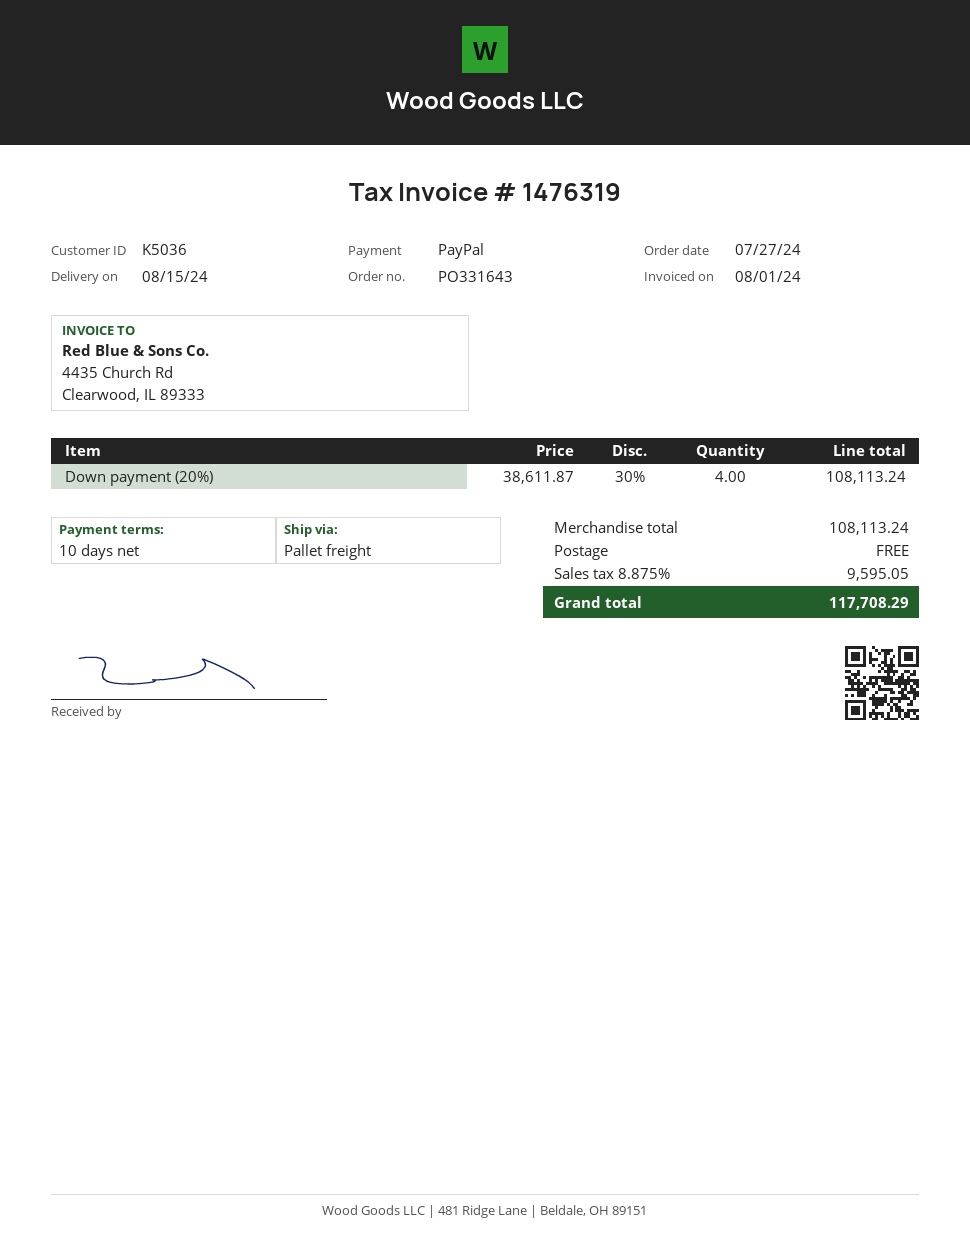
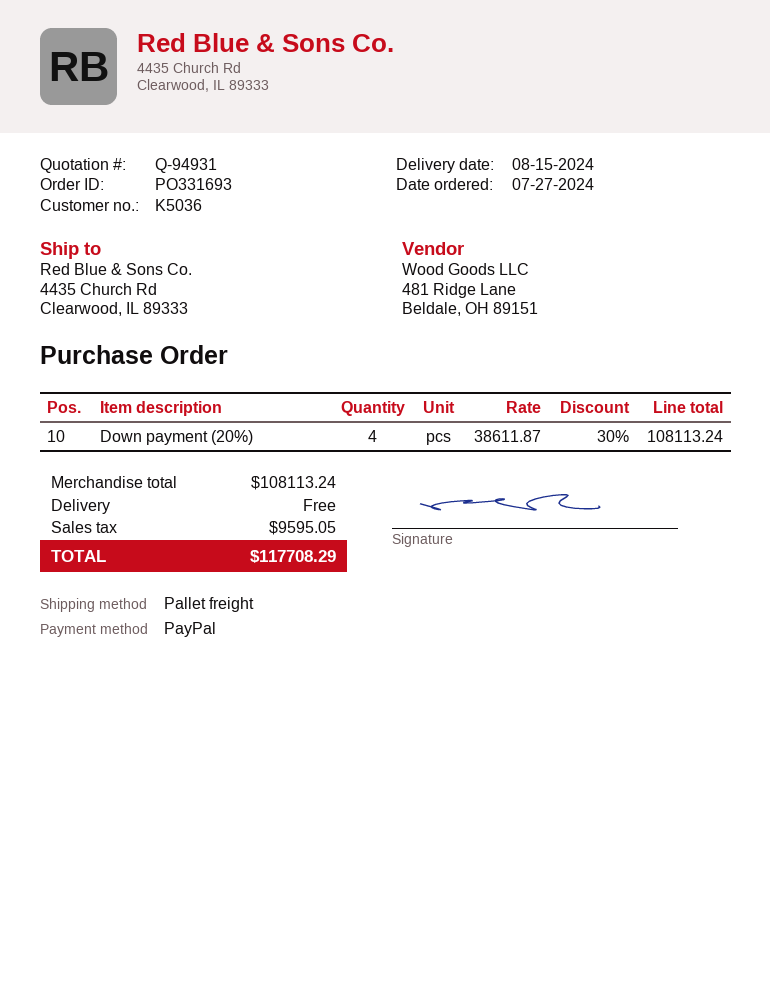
order number: PO331643 -> PO331693

